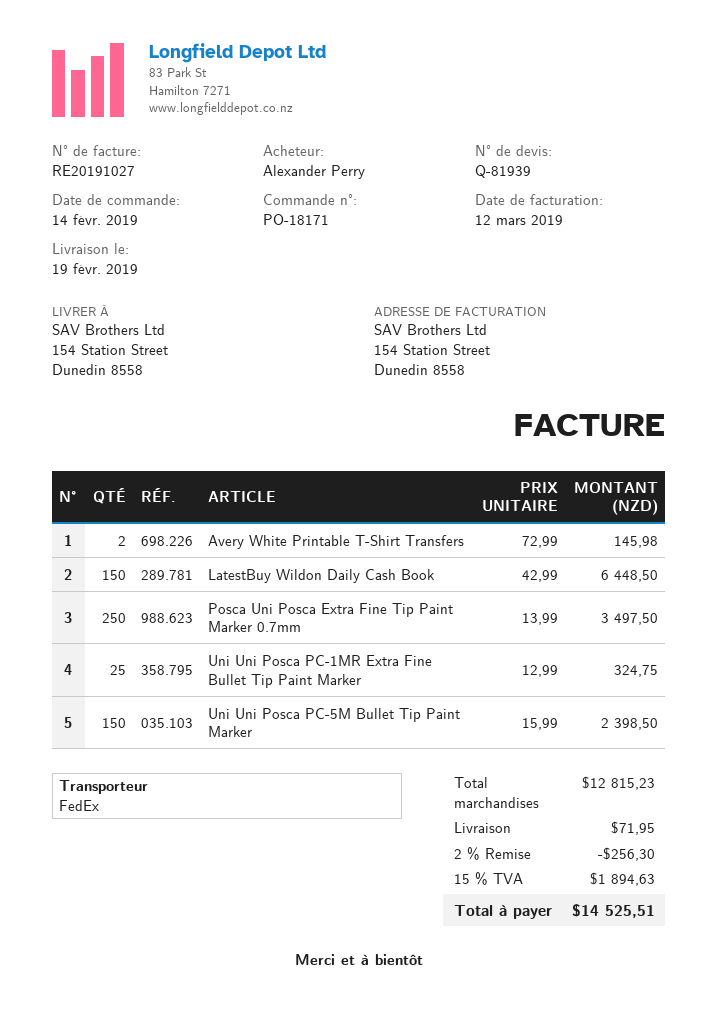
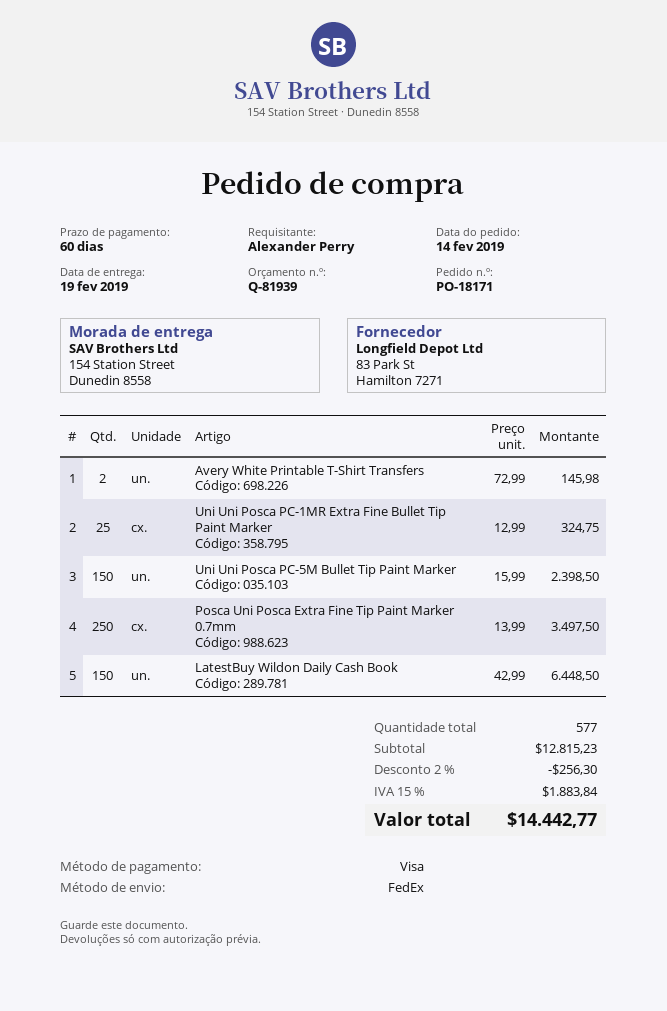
shipping: 71.95 -> none
tax: 15% = 1894.63 -> 15% = 1883.84
total: 14525.51 -> 14442.77

